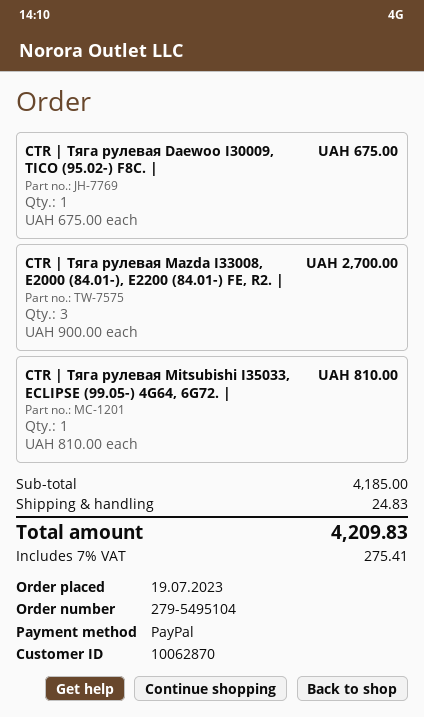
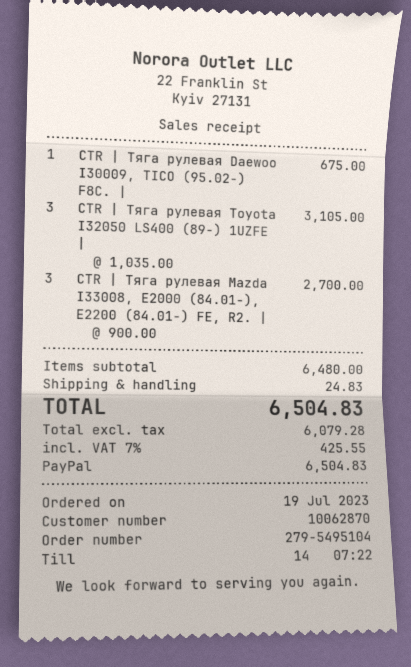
CTR | Тяга рулевая Mitsubishi I35033, ECLIPSE (99.05-) 4G64, 6G72. |: 1 x 810.00 = 810.00 -> none
CTR | Тяга рулевая Toyota I32050 LS400 (89-) 1UZFE |: none -> 3 x 1035.00 = 3105.00
subtotal: 4185.00 -> 6480.00
tax: 7% = 275.41 -> 7% = 425.55
total: 4209.83 -> 6504.83

